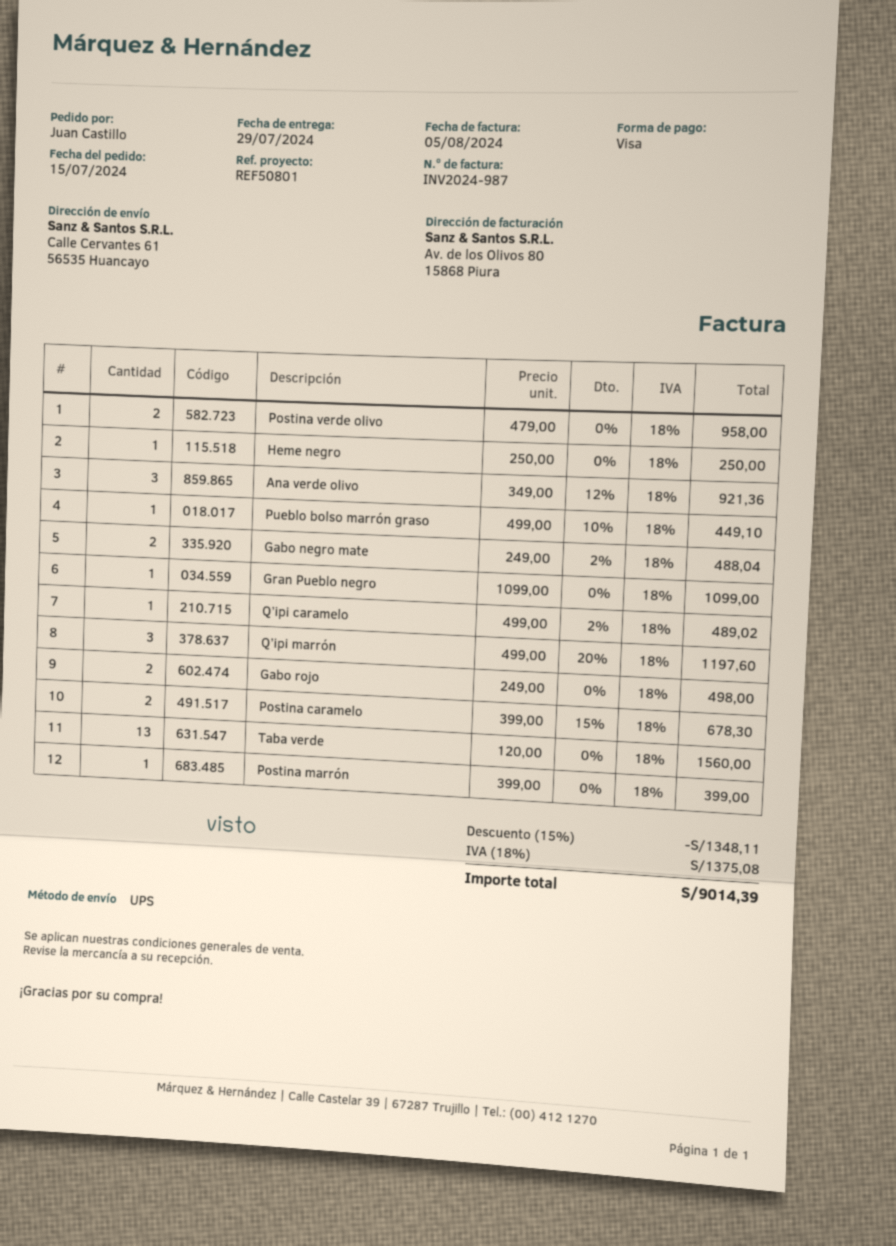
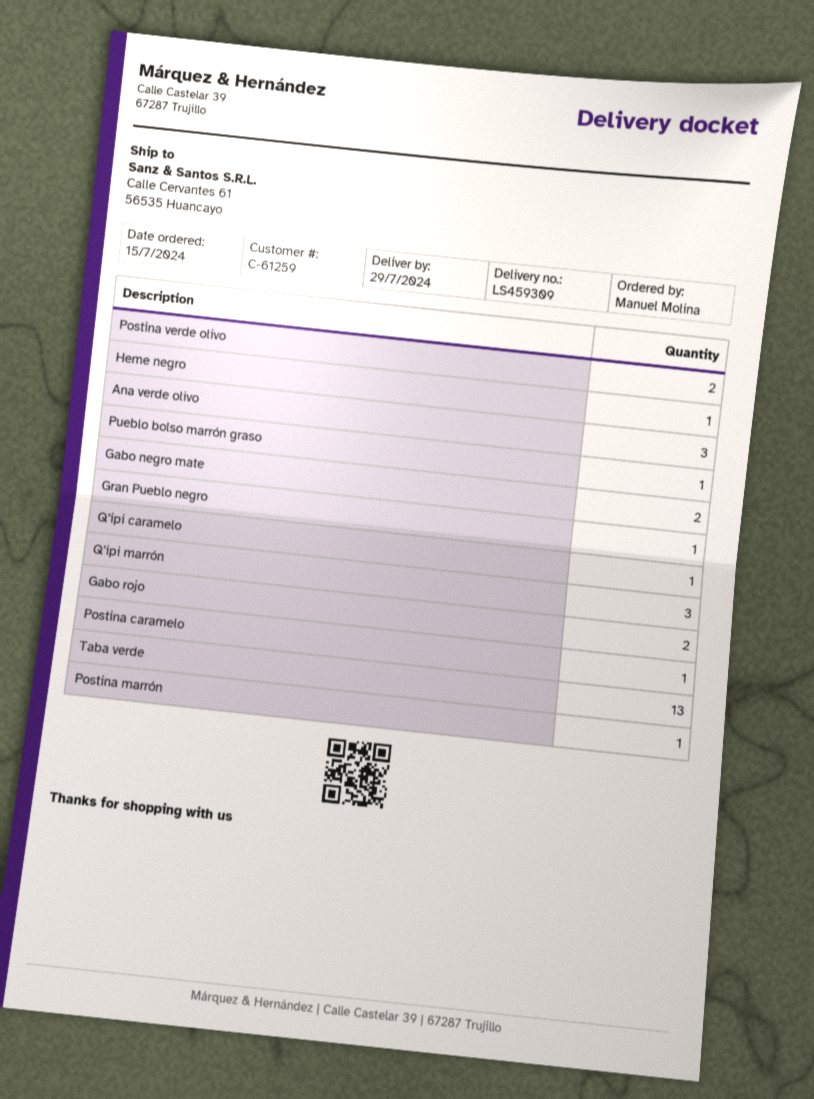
ordered by: Juan Castillo -> Manuel Molina
Postina caramelo: 2 -> 1

